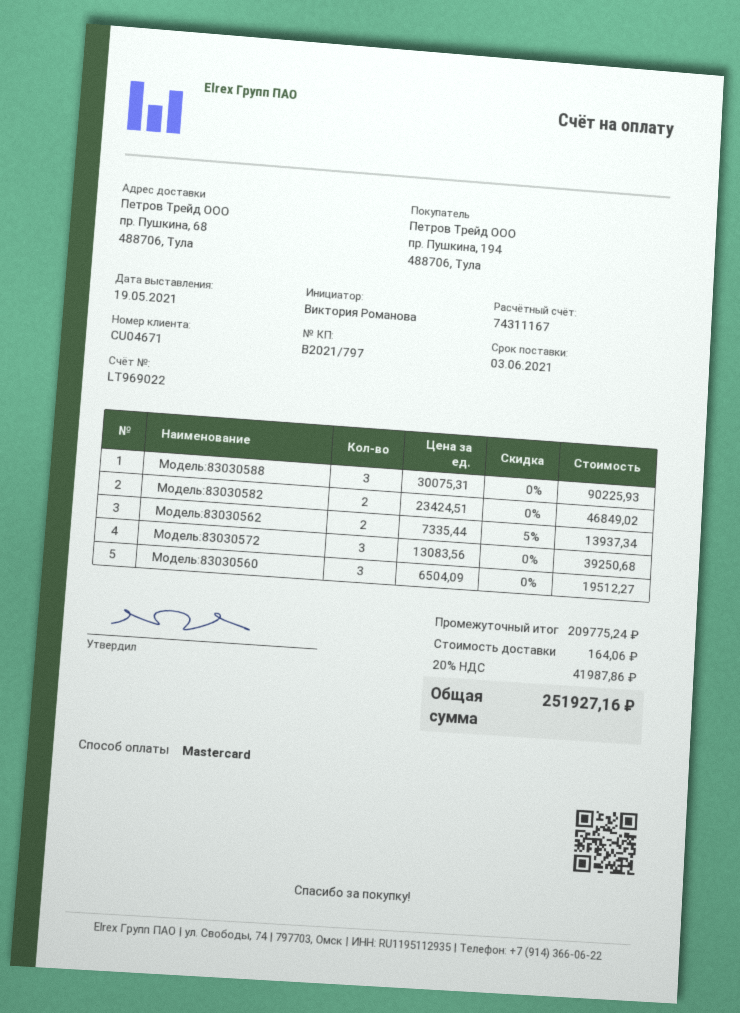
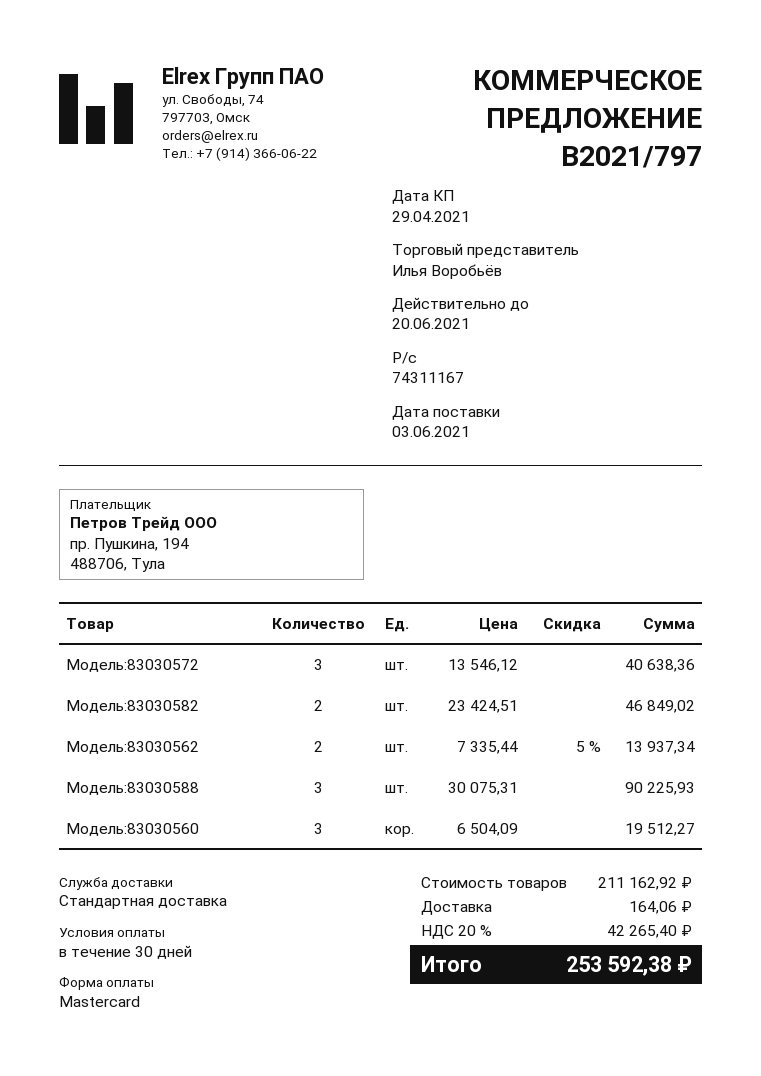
Модель:83030572: 3 x 13083.56 = 39250.68 -> 3 x 13546.12 = 40638.36
subtotal: 209775.24 -> 211162.92
tax: 20% = 41987.86 -> 20% = 42265.40
total: 251927.16 -> 253592.38

